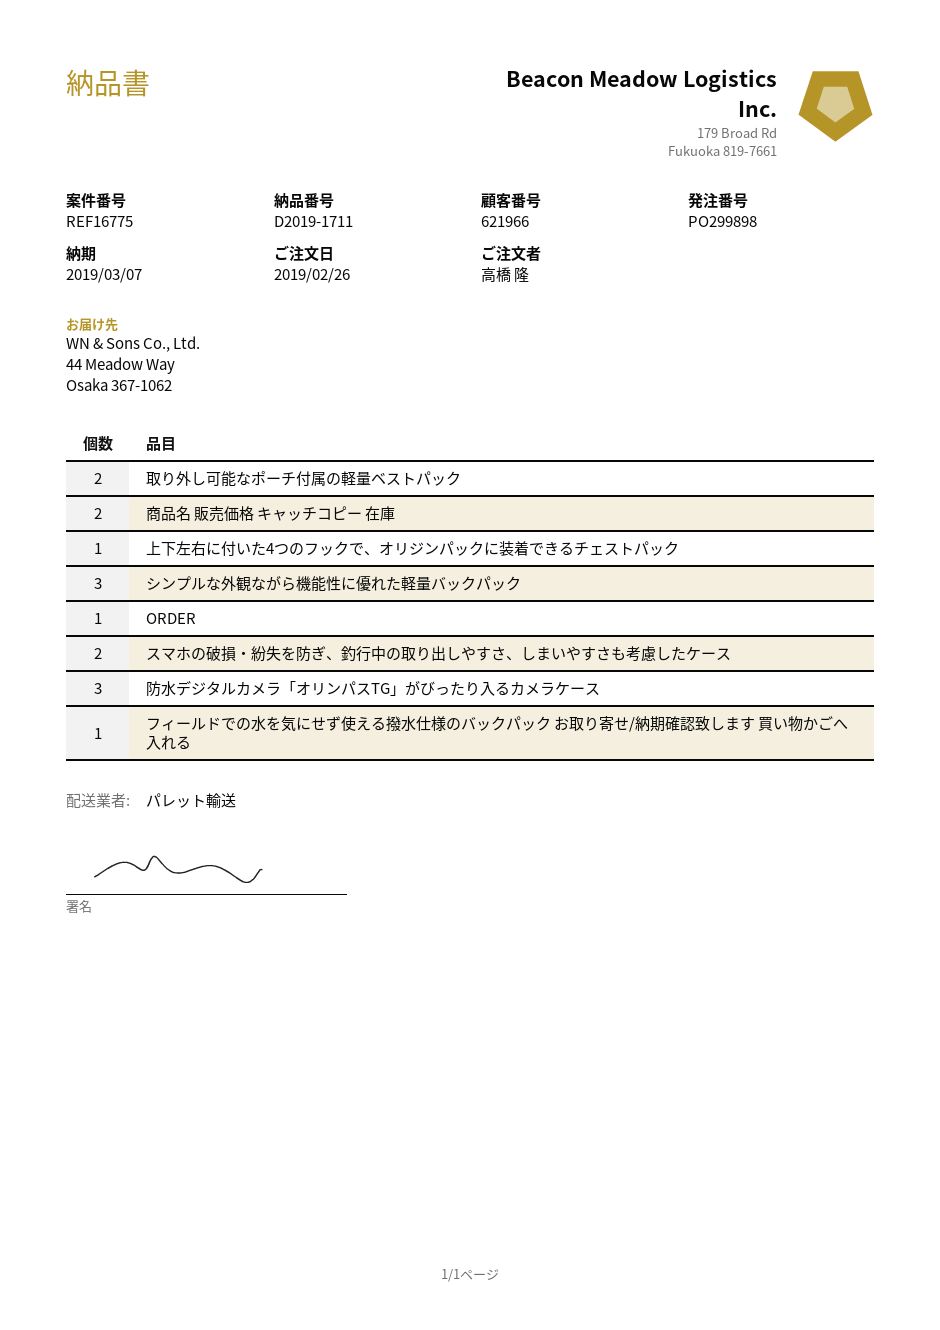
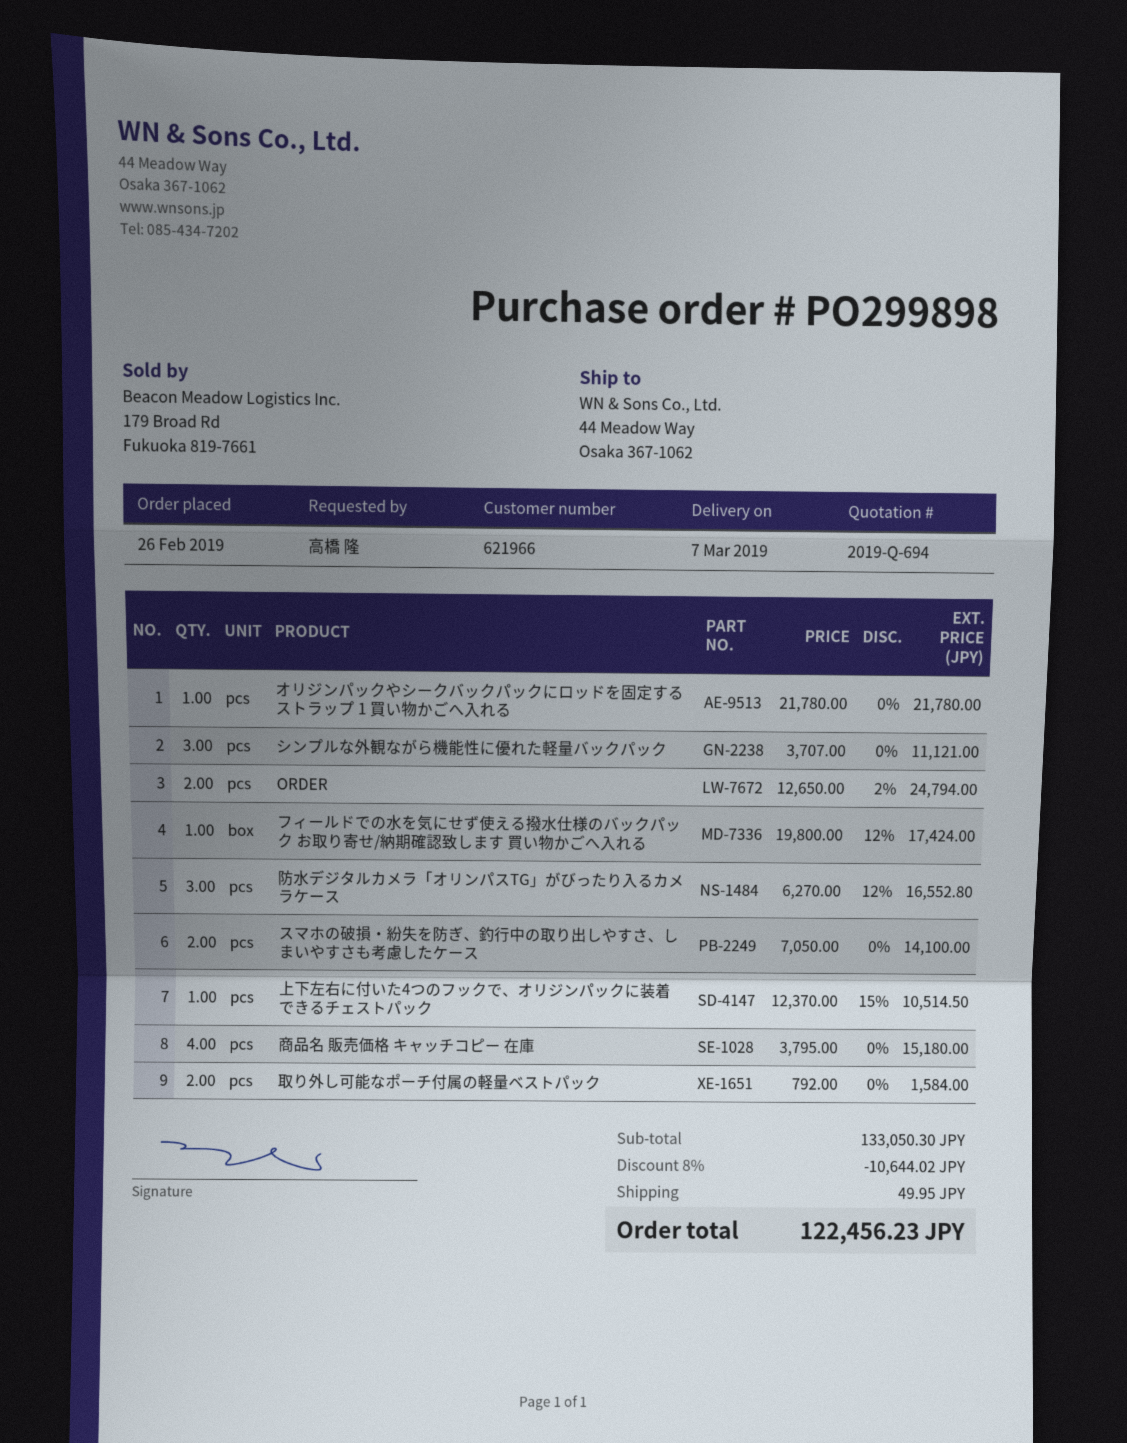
商品名 販売価格 キャッチコピー 在庫: 2 -> 4
ORDER: 1 -> 2
オリジンパックやシークバックパックにロッドを固定するストラップ 1 買い物かごへ入れる: none -> 1

